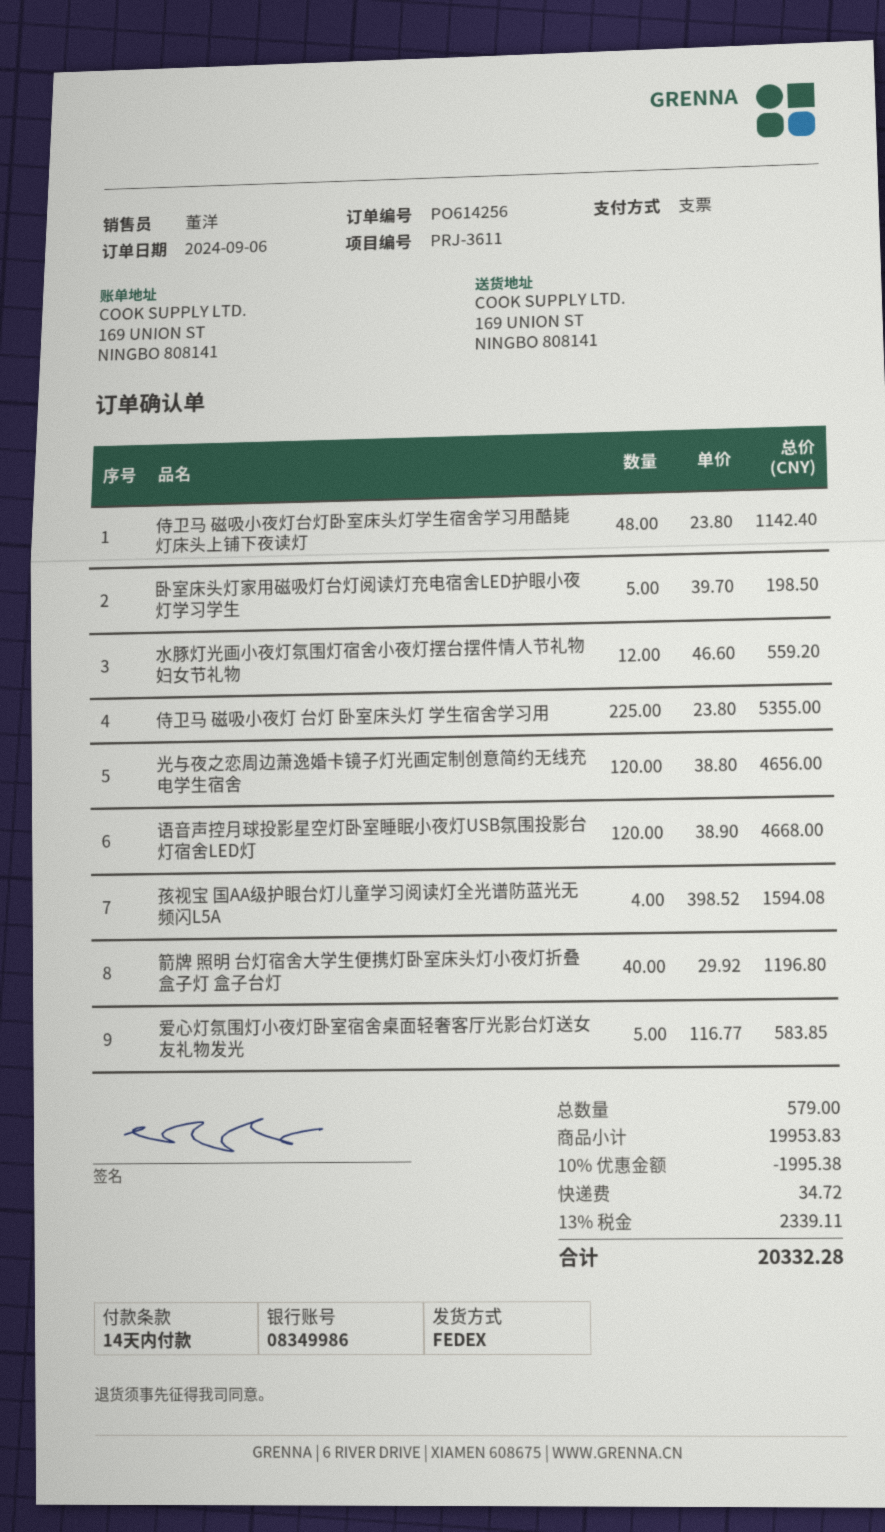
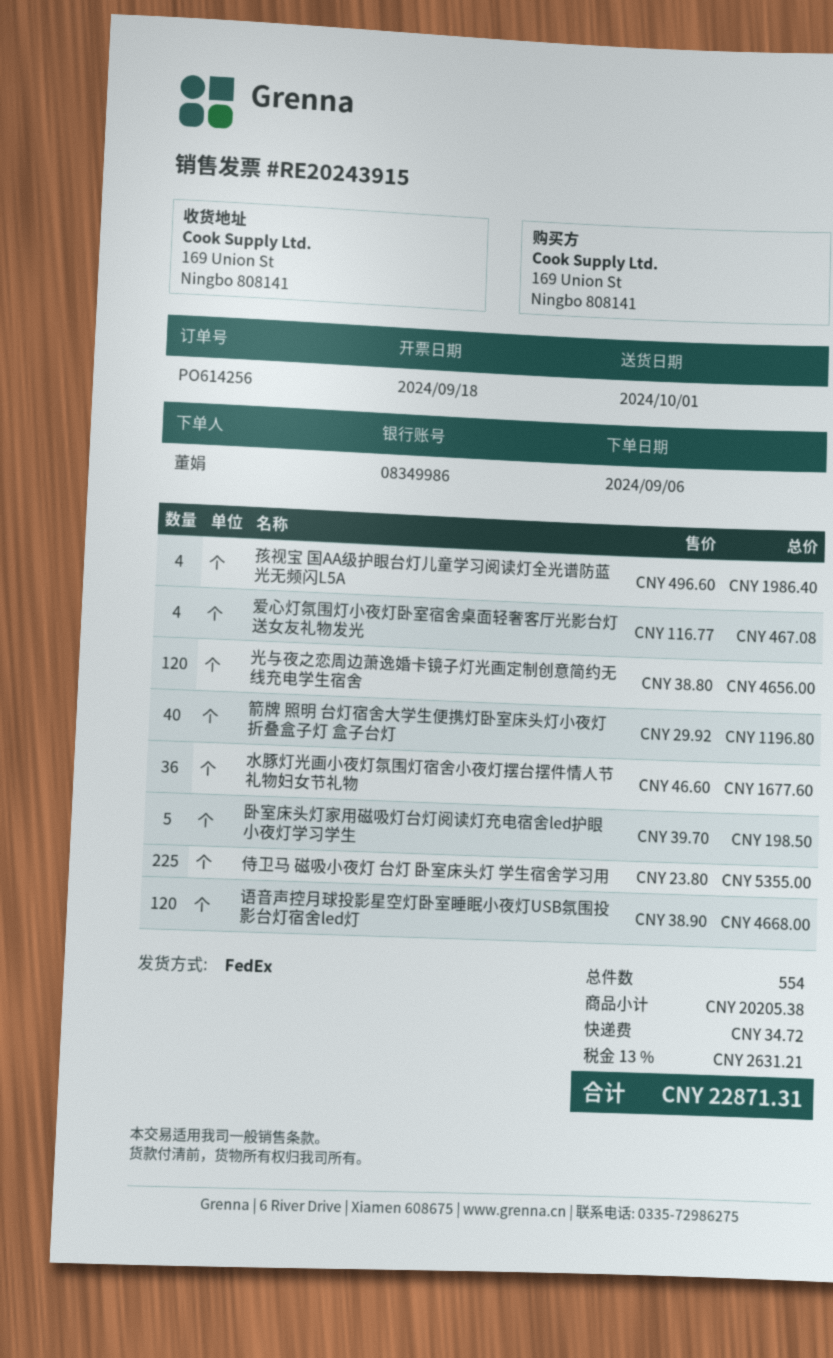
侍卫马 磁吸小夜灯台灯卧室床头灯学生宿舍学习用酷毙灯床头上铺下夜读灯: 48 x 23.80 = 1142.40 -> none
水豚灯光画小夜灯氛围灯宿舍小夜灯摆台摆件情人节礼物妇女节礼物: 12 x 46.60 = 559.20 -> 36 x 46.60 = 1677.60
孩视宝 国AA级护眼台灯儿童学习阅读灯全光谱防蓝光无频闪L5A: 4 x 398.52 = 1594.08 -> 4 x 496.60 = 1986.40
爱心灯氛围灯小夜灯卧室宿舍桌面轻奢客厅光影台灯送女友礼物发光: 5 x 116.77 = 583.85 -> 4 x 116.77 = 467.08
total quantity: 579 -> 554
subtotal: 19953.83 -> 20205.38
discount: 10% = 1995.38 -> none
tax: 13% = 2339.11 -> 13% = 2631.21
total: 20332.28 -> 22871.31

